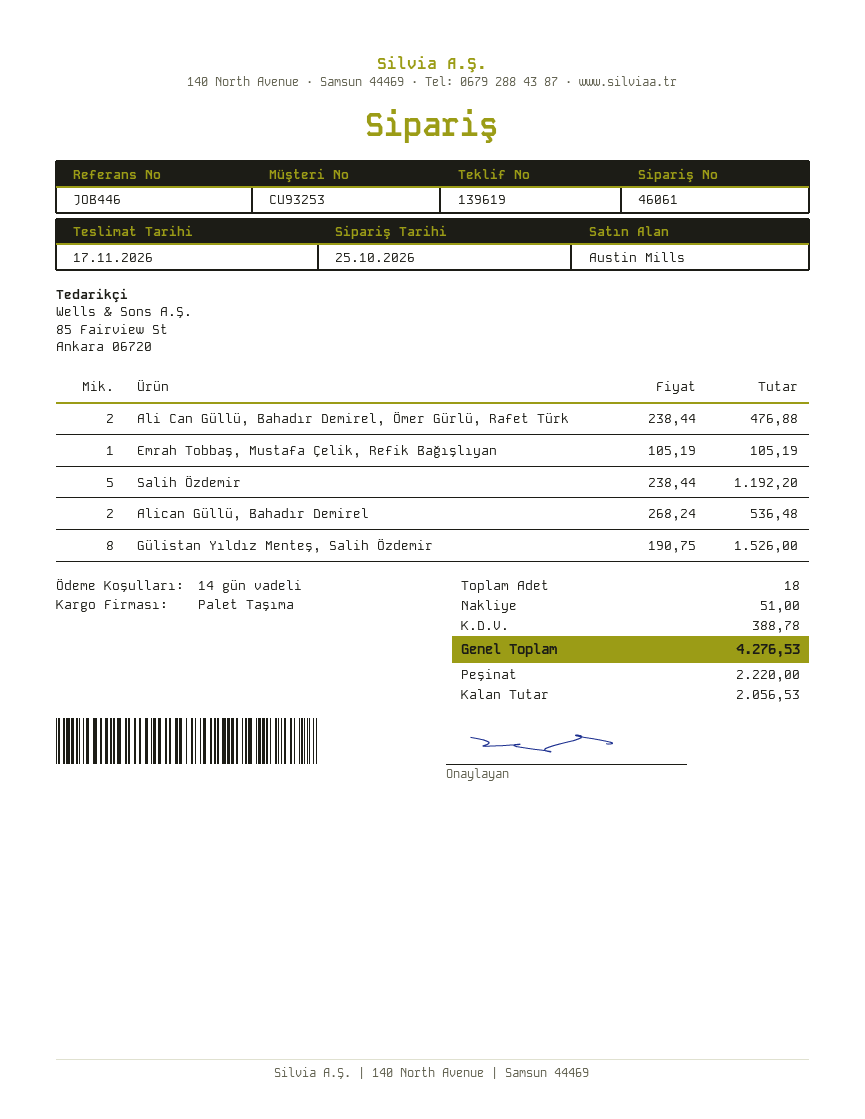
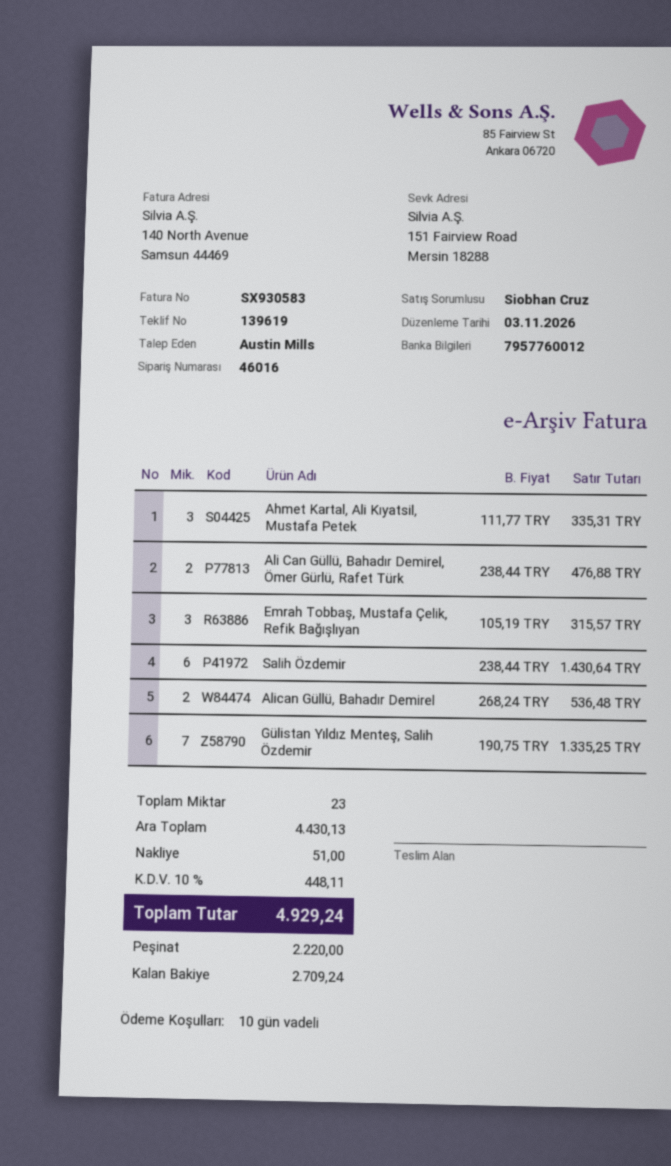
order number: 46061 -> 46016
payment terms: 14 days -> 10 days
Emrah Tobbaş, Mustafa Çelik, Refik Bağışlıyan: 1 x 105.19 = 105.19 -> 3 x 105.19 = 315.57
Salih Özdemir: 5 x 238.44 = 1192.20 -> 6 x 238.44 = 1430.64
Gülistan Yıldız Menteş, Salih Özdemir: 8 x 190.75 = 1526.00 -> 7 x 190.75 = 1335.25
Ahmet Kartal, Ali Kıyatsil, Mustafa Petek: none -> 3 x 111.77 = 335.31
total quantity: 18 -> 23
tax: 388.78 -> 448.11
total: 4276.53 -> 4929.24
balance: 2056.53 -> 2709.24

